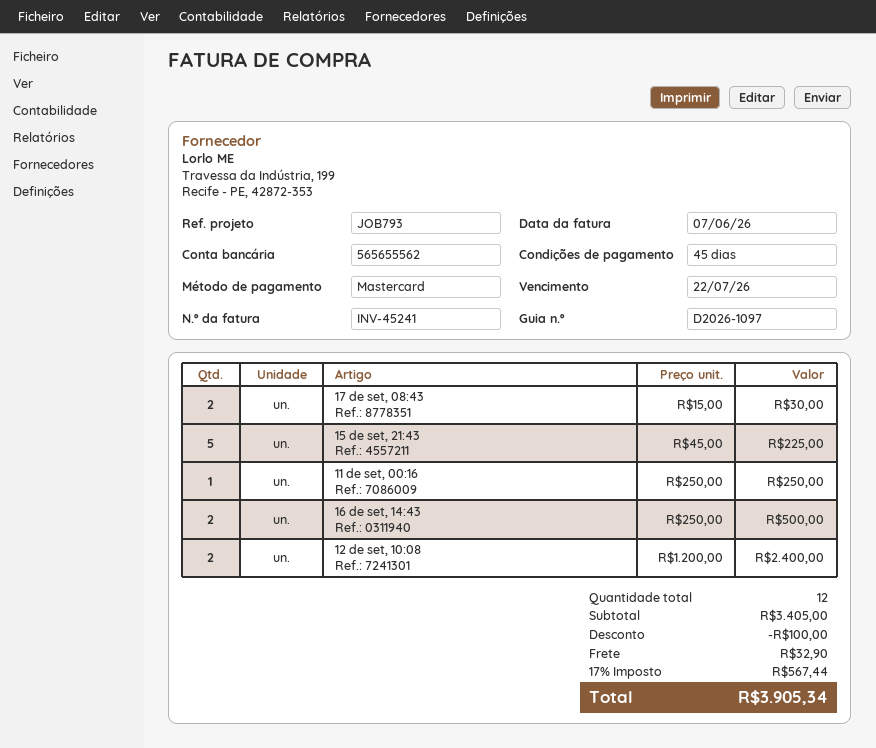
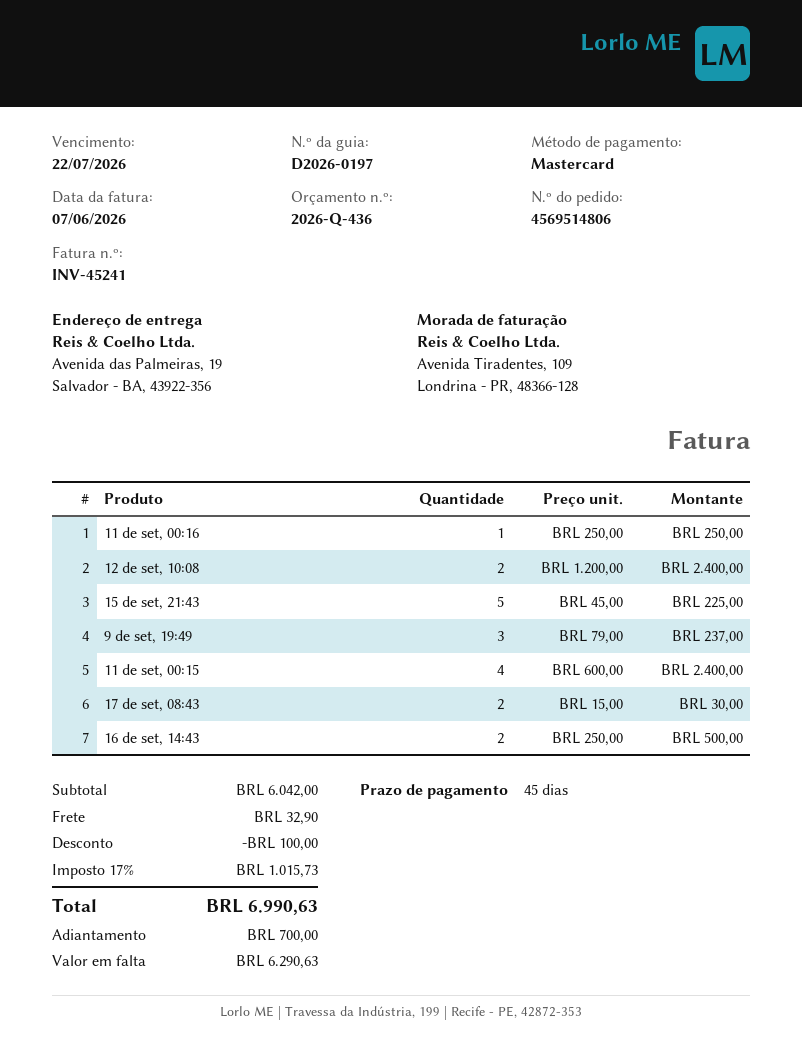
delivery note number: D2026-1097 -> D2026-0197
9 de set, 19:49: none -> 3 x 79.00 = 237.00
11 de set, 00:15: none -> 4 x 600.00 = 2400.00
subtotal: 3405.00 -> 6042.00
tax: 17% = 567.44 -> 17% = 1015.73
total: 3905.34 -> 6990.63

